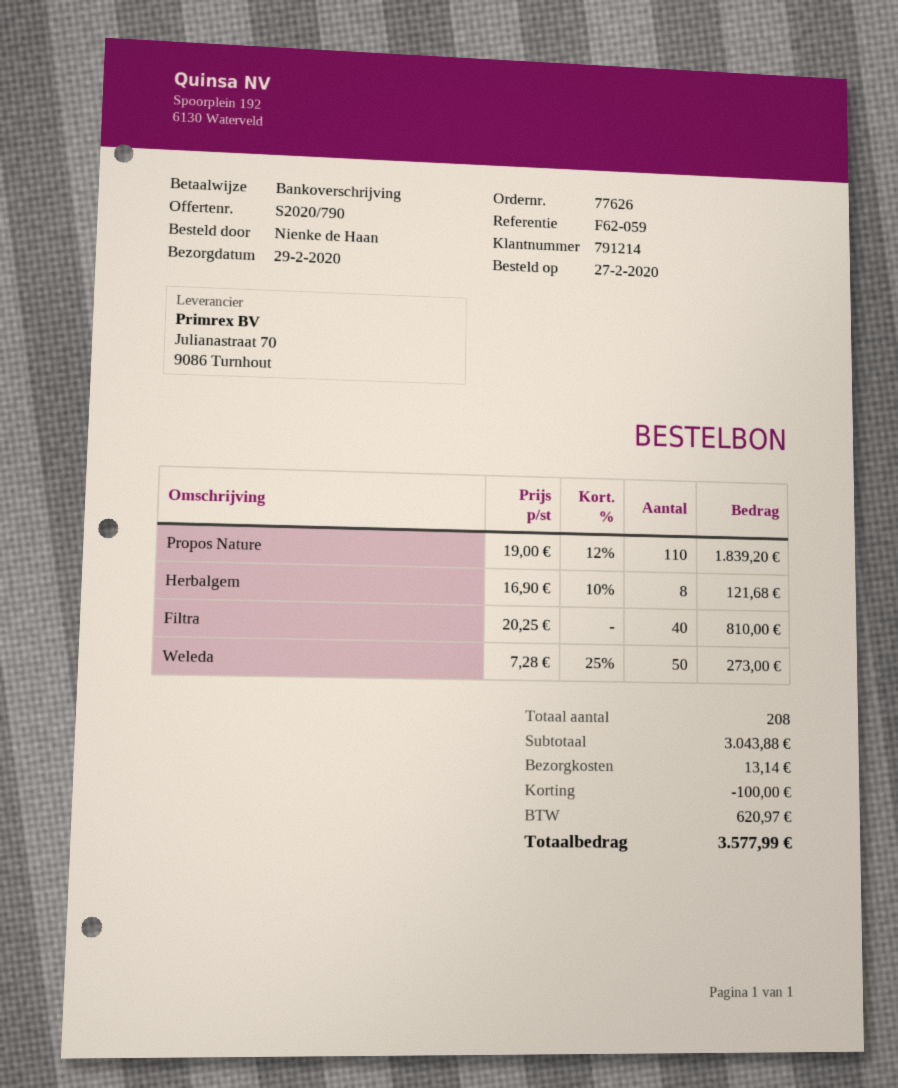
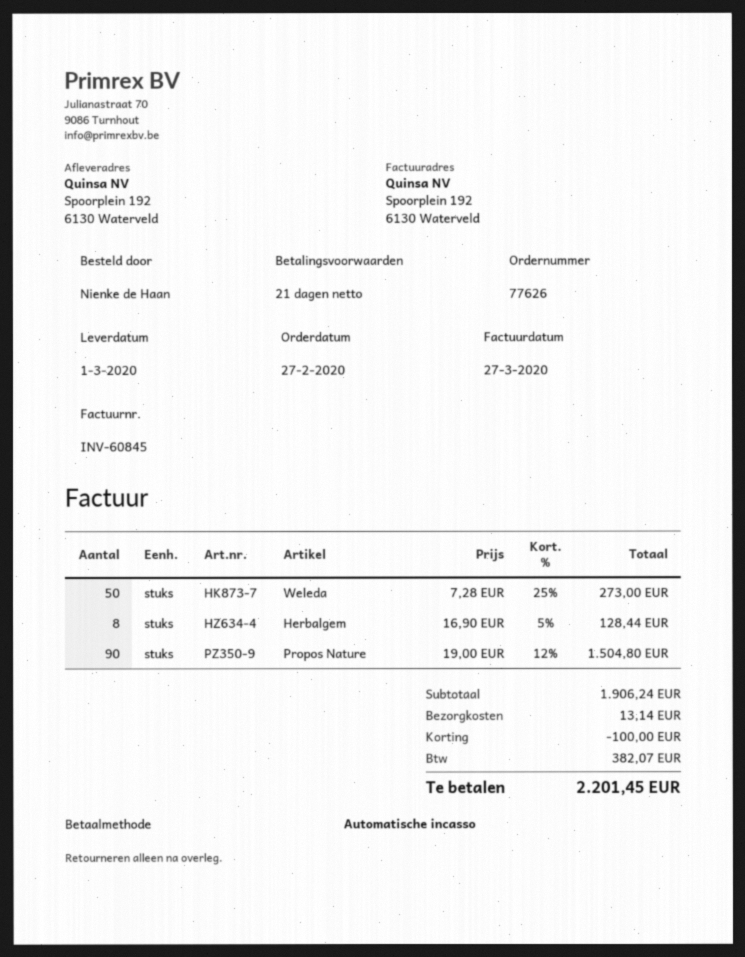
delivery date: 2020-02-29 -> 2020-03-01
payment method: bank transfer -> direct debit
Propos Nature: 110 x 19.00 - 12% = 1839.20 -> 90 x 19.00 - 12% = 1504.80
Herbalgem: 8 x 16.90 - 10% = 121.68 -> 8 x 16.90 - 5% = 128.44
Filtra: 40 x 20.25 = 810.00 -> none
subtotal: 3043.88 -> 1906.24
tax: 620.97 -> 382.07
total: 3577.99 -> 2201.45

